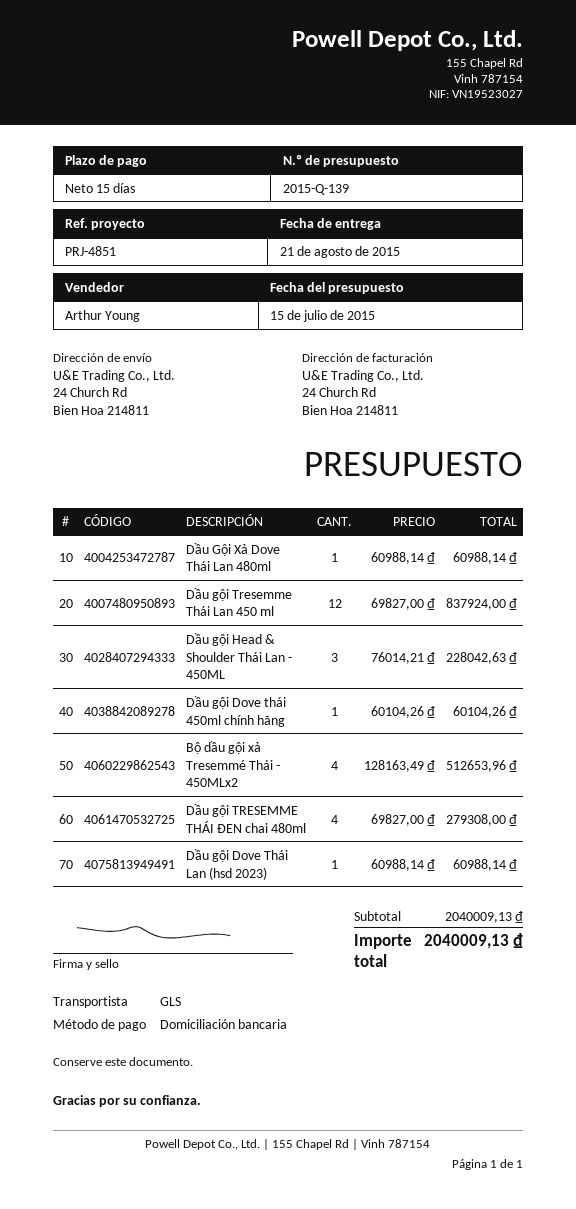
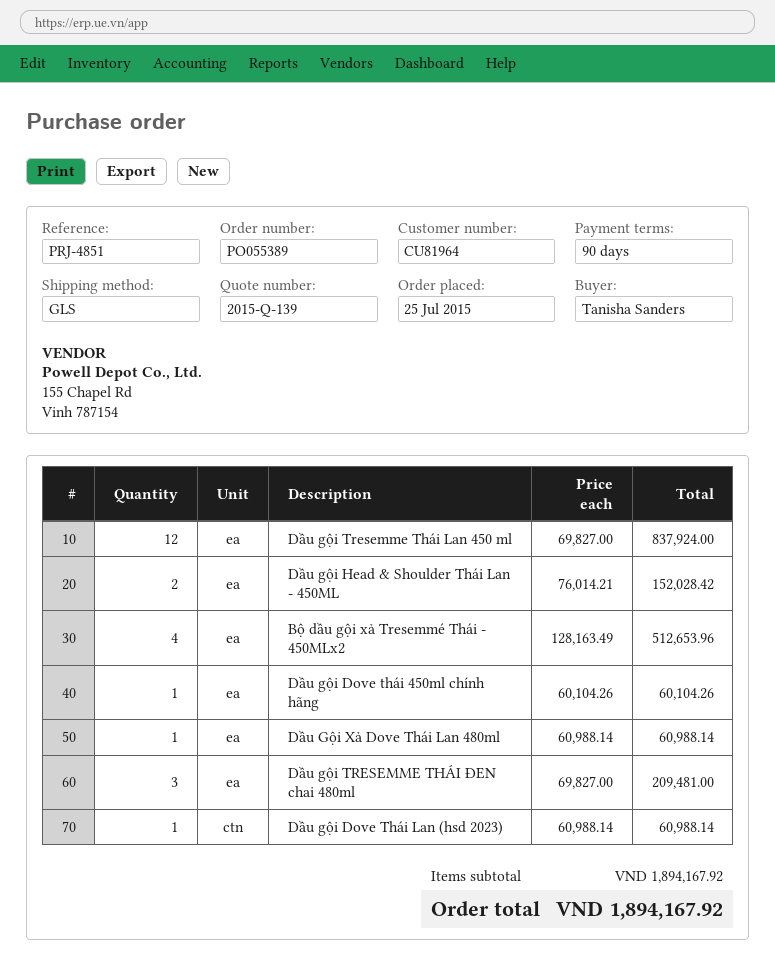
payment terms: 15 days -> 90 days
Dầu gội Head & Shoulder Thái Lan - 450ML: 3 x 76014.21 = 228042.63 -> 2 x 76014.21 = 152028.42
Dầu gội TRESEMME THÁI ĐEN chai 480ml: 4 x 69827.00 = 279308.00 -> 3 x 69827.00 = 209481.00
subtotal: 2040009.13 -> 1894167.92
total: 2040009.13 -> 1894167.92

